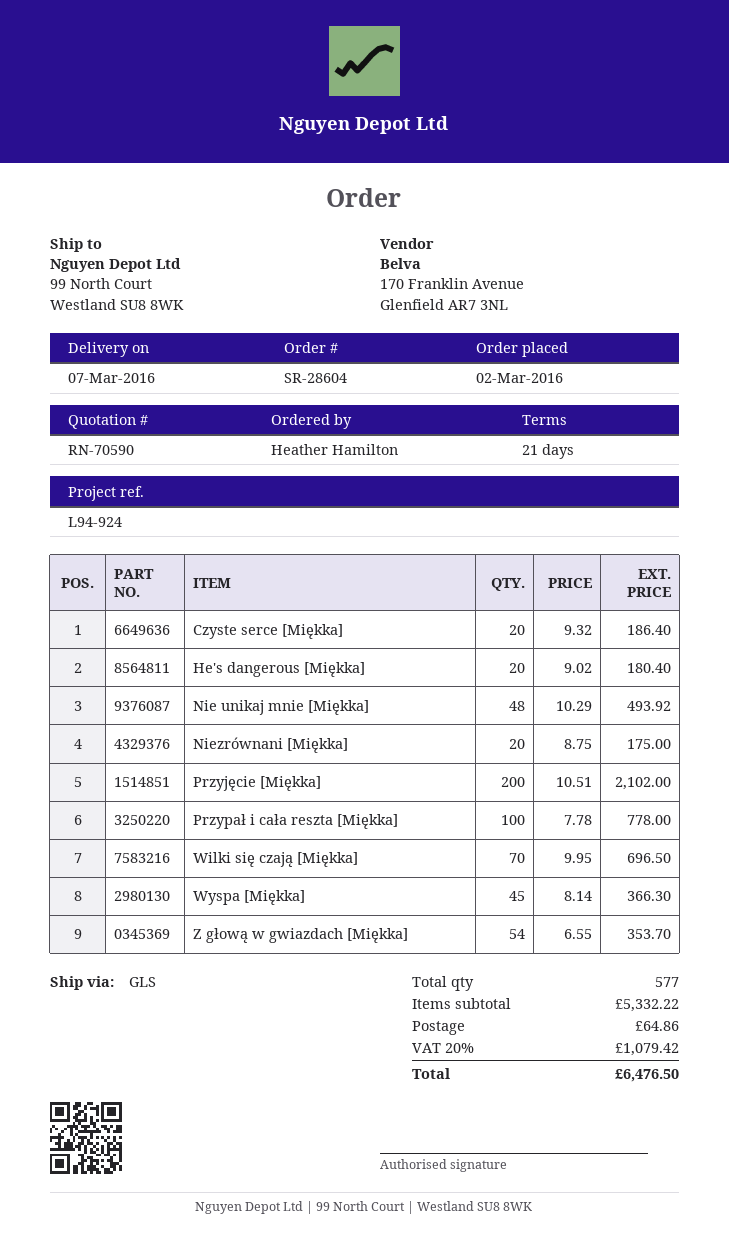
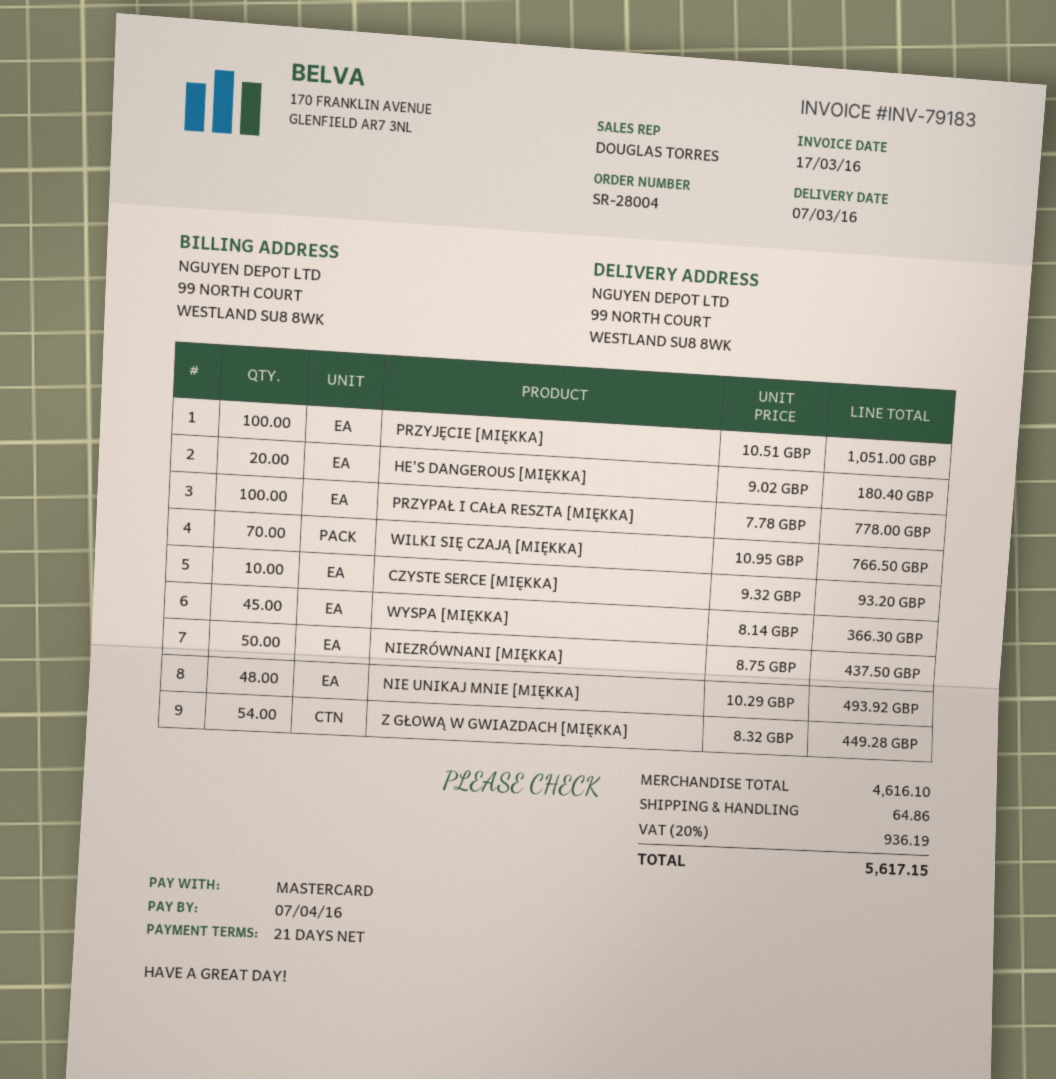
order number: SR-28604 -> SR-28004
Czyste serce [Miękka]: 20 x 9.32 = 186.40 -> 10 x 9.32 = 93.20
Niezrównani [Miękka]: 20 x 8.75 = 175.00 -> 50 x 8.75 = 437.50
Przyjęcie [Miękka]: 200 x 10.51 = 2102.00 -> 100 x 10.51 = 1051.00
Wilki się czają [Miękka]: 70 x 9.95 = 696.50 -> 70 x 10.95 = 766.50
Z głową w gwiazdach [Miękka]: 54 x 6.55 = 353.70 -> 54 x 8.32 = 449.28
subtotal: 5332.22 -> 4616.10
tax: 20% = 1079.42 -> 20% = 936.19
total: 6476.50 -> 5617.15

